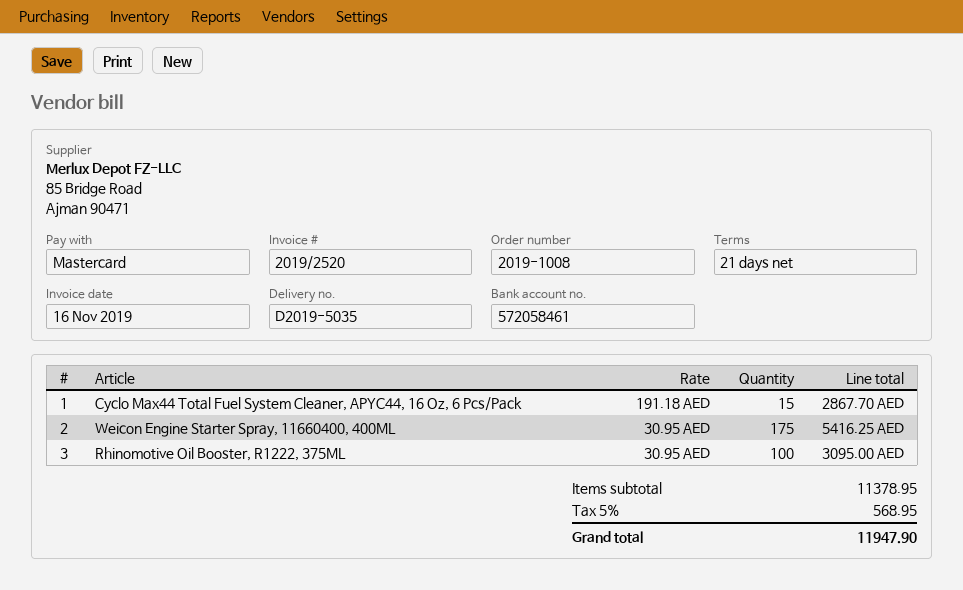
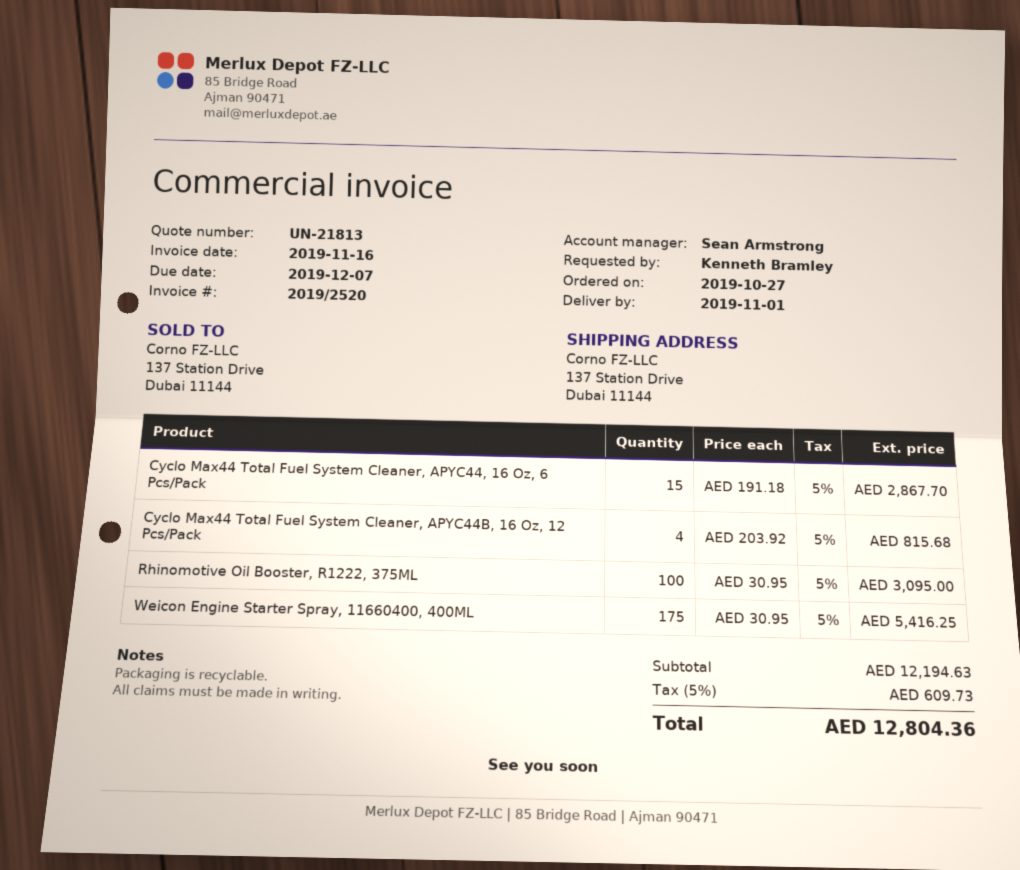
Cyclo Max44 Total Fuel System Cleaner, APYC44B, 16 Oz, 12 Pcs/Pack: none -> 4 x 203.92 = 815.68
subtotal: 11378.95 -> 12194.63
tax: 5% = 568.95 -> 5% = 609.73
total: 11947.90 -> 12804.36

